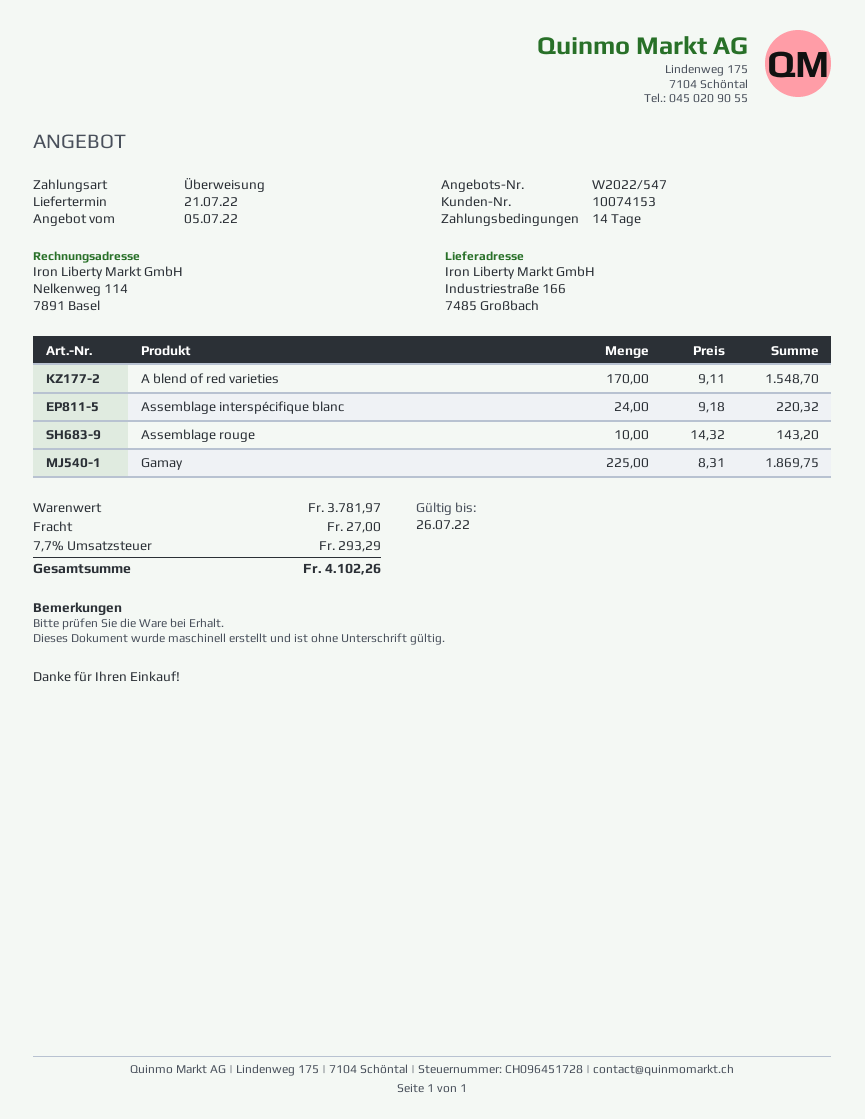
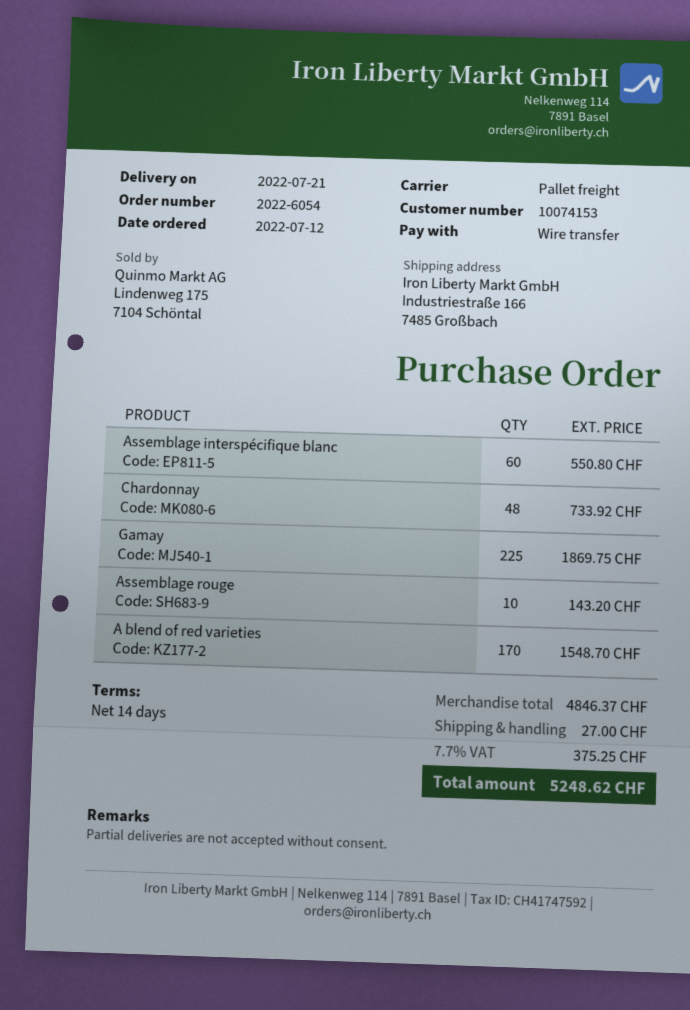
Assemblage interspécifique blanc: 24 for 220.32 -> 60 for 550.80
Chardonnay: none -> 48 for 733.92
subtotal: 3781.97 -> 4846.37
tax: 7.7% = 293.29 -> 7.7% = 375.25
total: 4102.26 -> 5248.62

